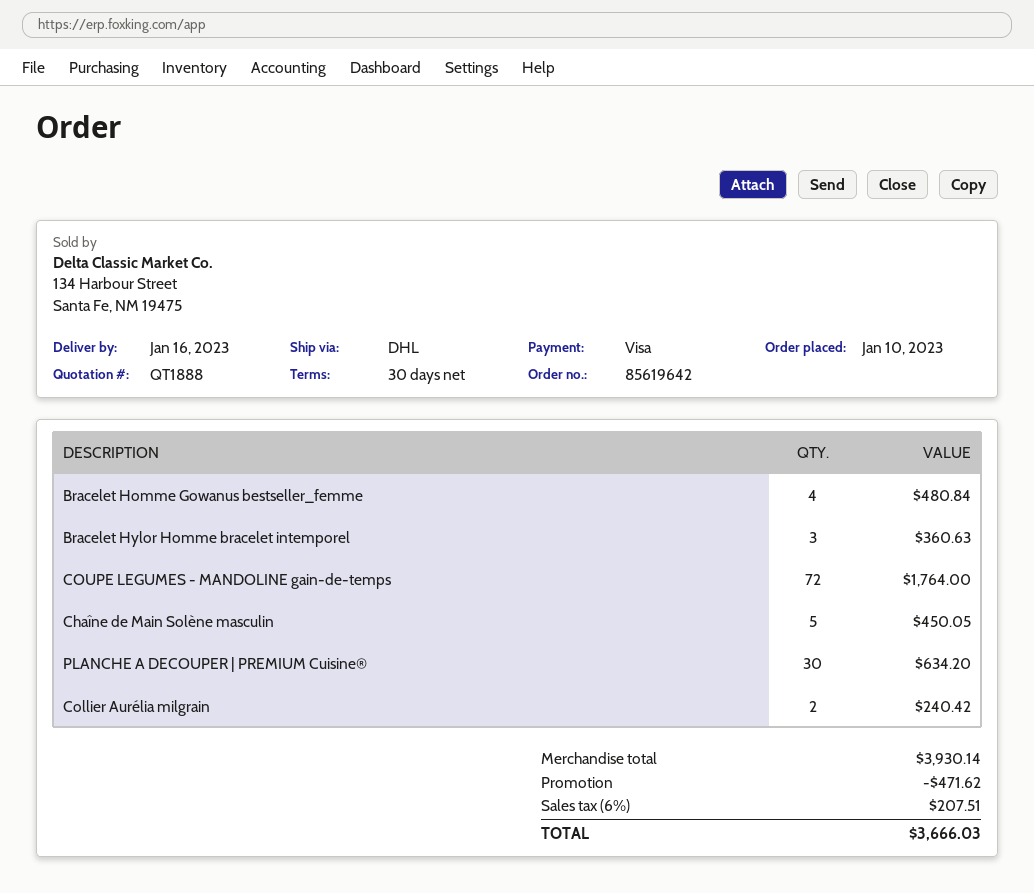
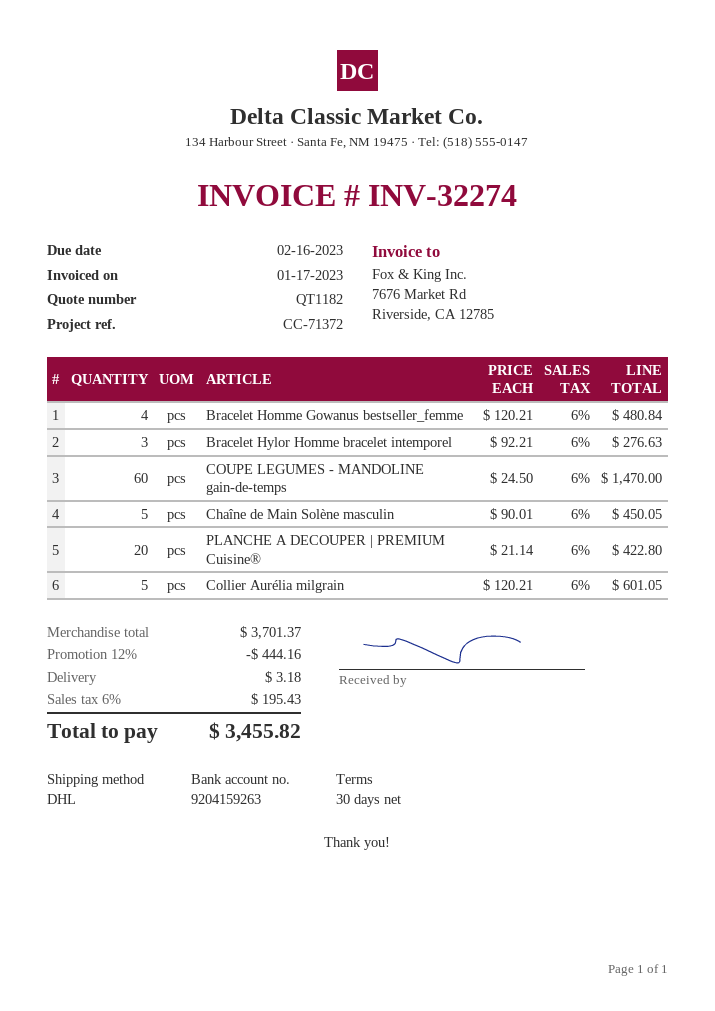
quote number: QT1888 -> QT1182
Bracelet Hylor Homme bracelet intemporel: 3 for 360.63 -> 3 for 276.63
COUPE LEGUMES - MANDOLINE gain-de-temps: 72 for 1764.00 -> 60 for 1470.00
PLANCHE A DECOUPER | PREMIUM Cuisine®: 30 for 634.20 -> 20 for 422.80
Collier Aurélia milgrain: 2 for 240.42 -> 5 for 601.05
subtotal: 3930.14 -> 3701.37
discount: 471.62 -> 444.16
shipping: none -> 3.18
tax: 6% = 207.51 -> 6% = 195.43
total: 3666.03 -> 3455.82

